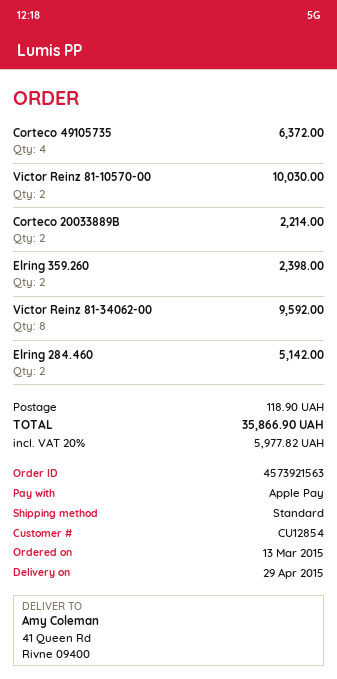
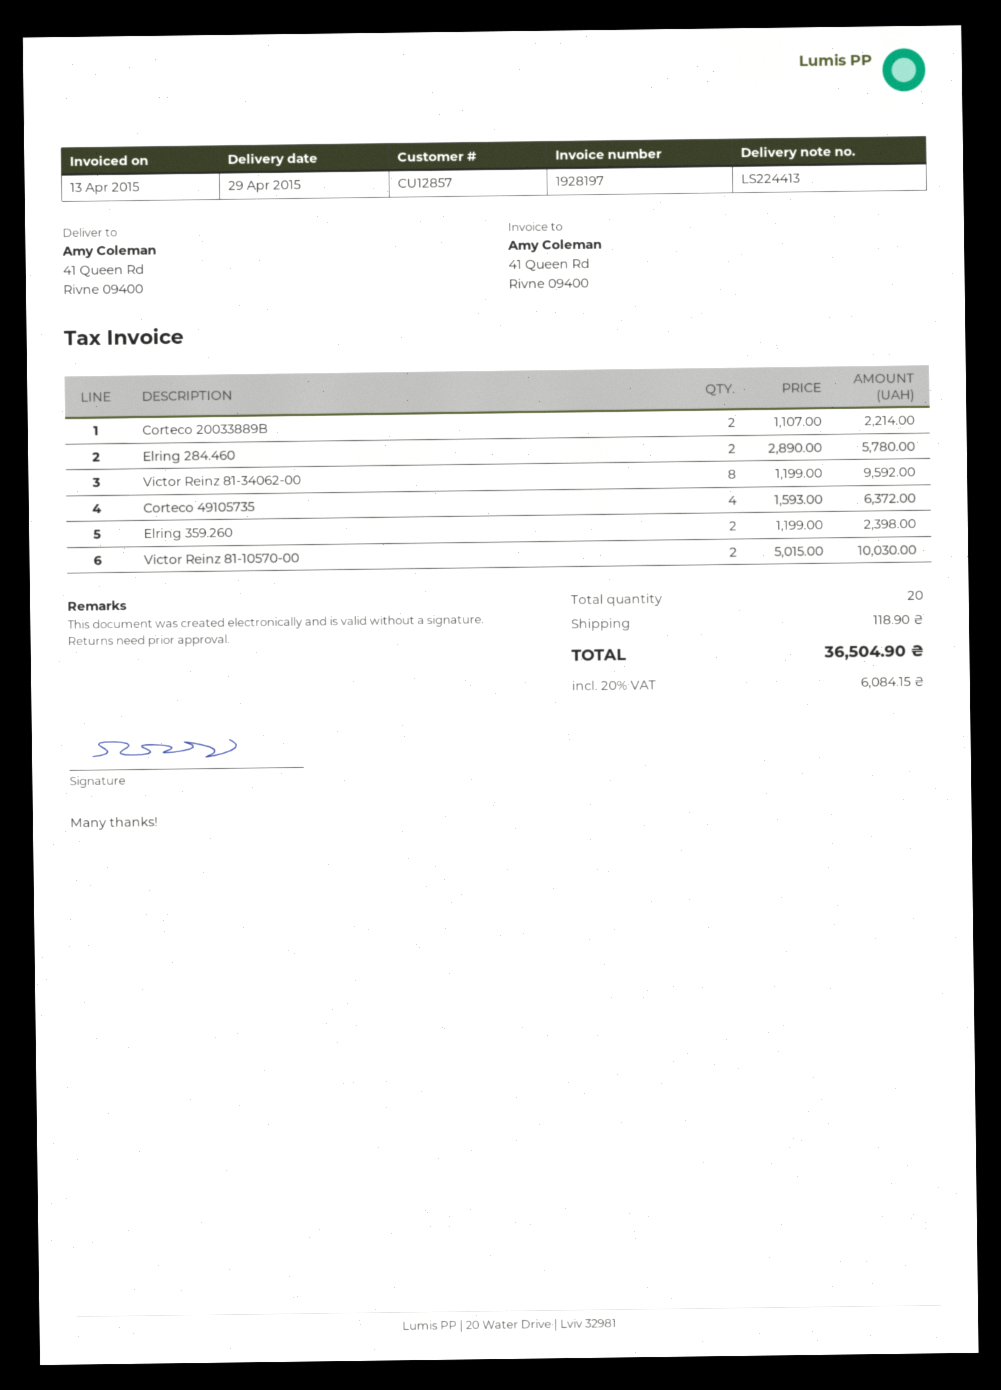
customer number: CU12854 -> CU12857
Elring 284.460: 2 for 5142.00 -> 2 for 5780.00
tax: 20% = 5977.82 -> 20% = 6084.15
total: 35866.90 -> 36504.90

